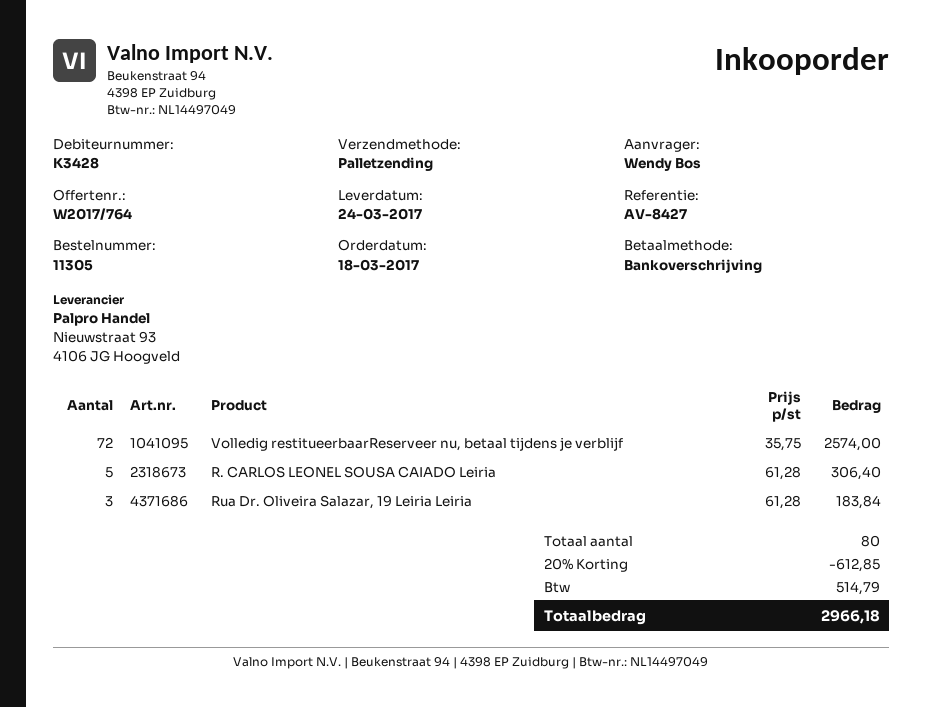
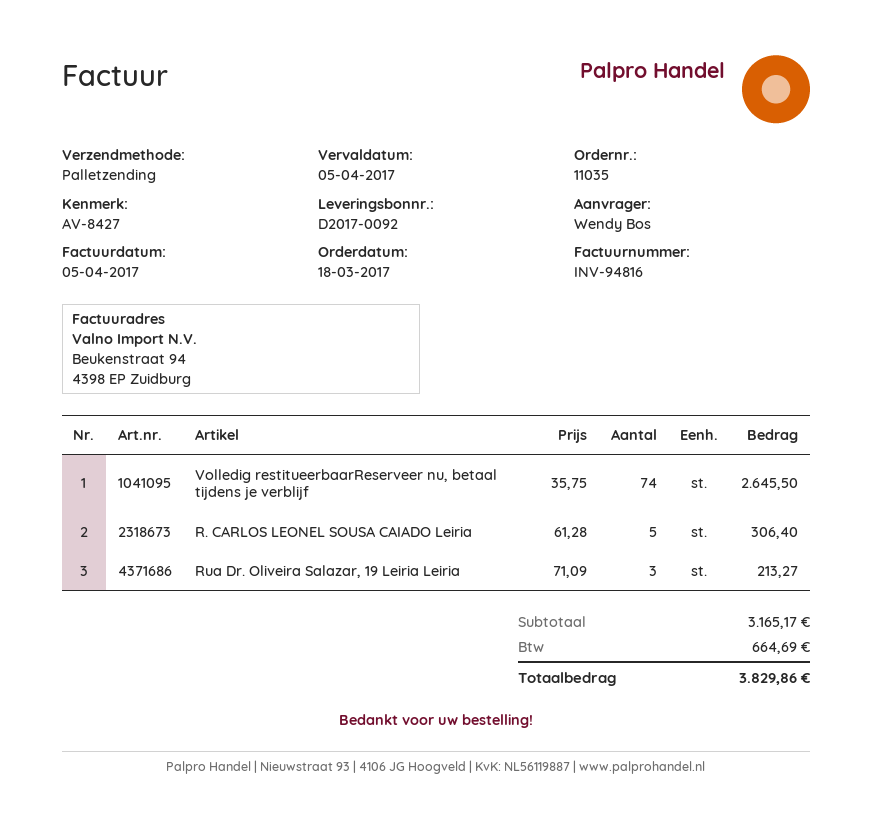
order number: 11305 -> 11035
Volledig restitueerbaarReserveer nu, betaal tijdens je verblijf: 72 x 35.75 = 2574.00 -> 74 x 35.75 = 2645.50
Rua Dr. Oliveira Salazar, 19 Leiria Leiria: 3 x 61.28 = 183.84 -> 3 x 71.09 = 213.27
discount: 20% = 612.85 -> none
tax: 514.79 -> 664.69
total: 2966.18 -> 3829.86

